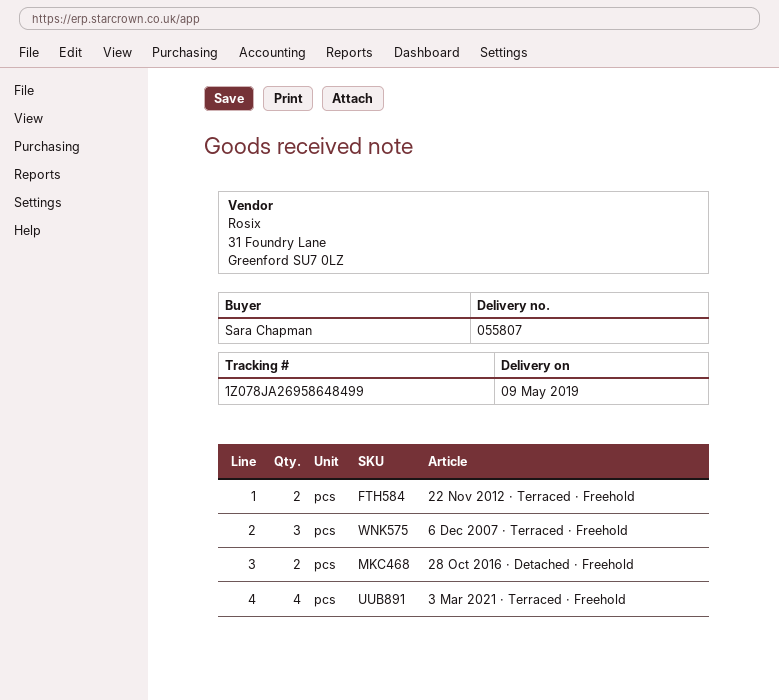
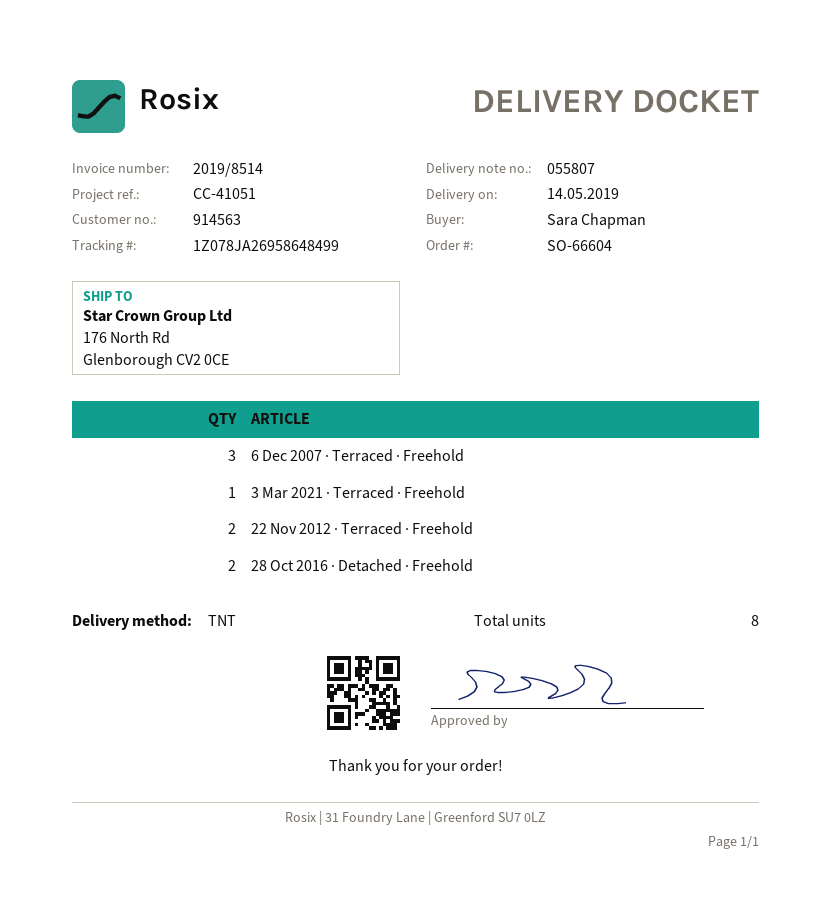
delivery date: 2019-05-09 -> 2019-05-14
3 Mar 2021 · Terraced · Freehold: 4 -> 1

